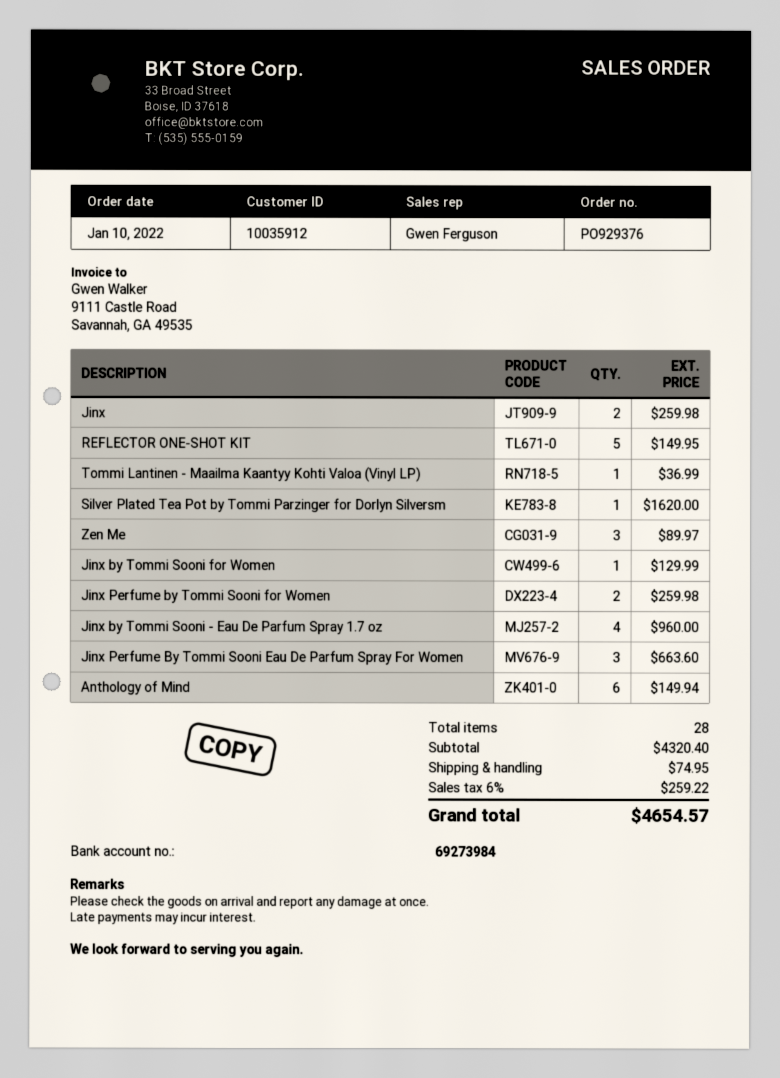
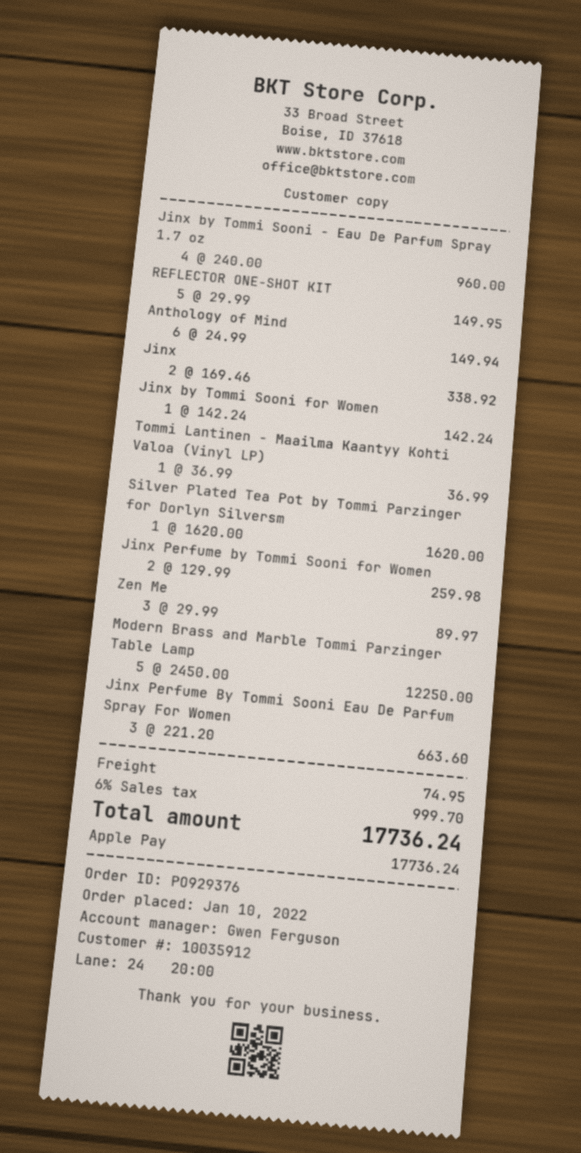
Jinx: 2 for 259.98 -> 2 for 338.92
Jinx by Tommi Sooni for Women: 1 for 129.99 -> 1 for 142.24
Modern Brass and Marble Tommi Parzinger Table Lamp: none -> 5 for 12250.00
tax: 6% = 259.22 -> 6% = 999.70
total: 4654.57 -> 17736.24

